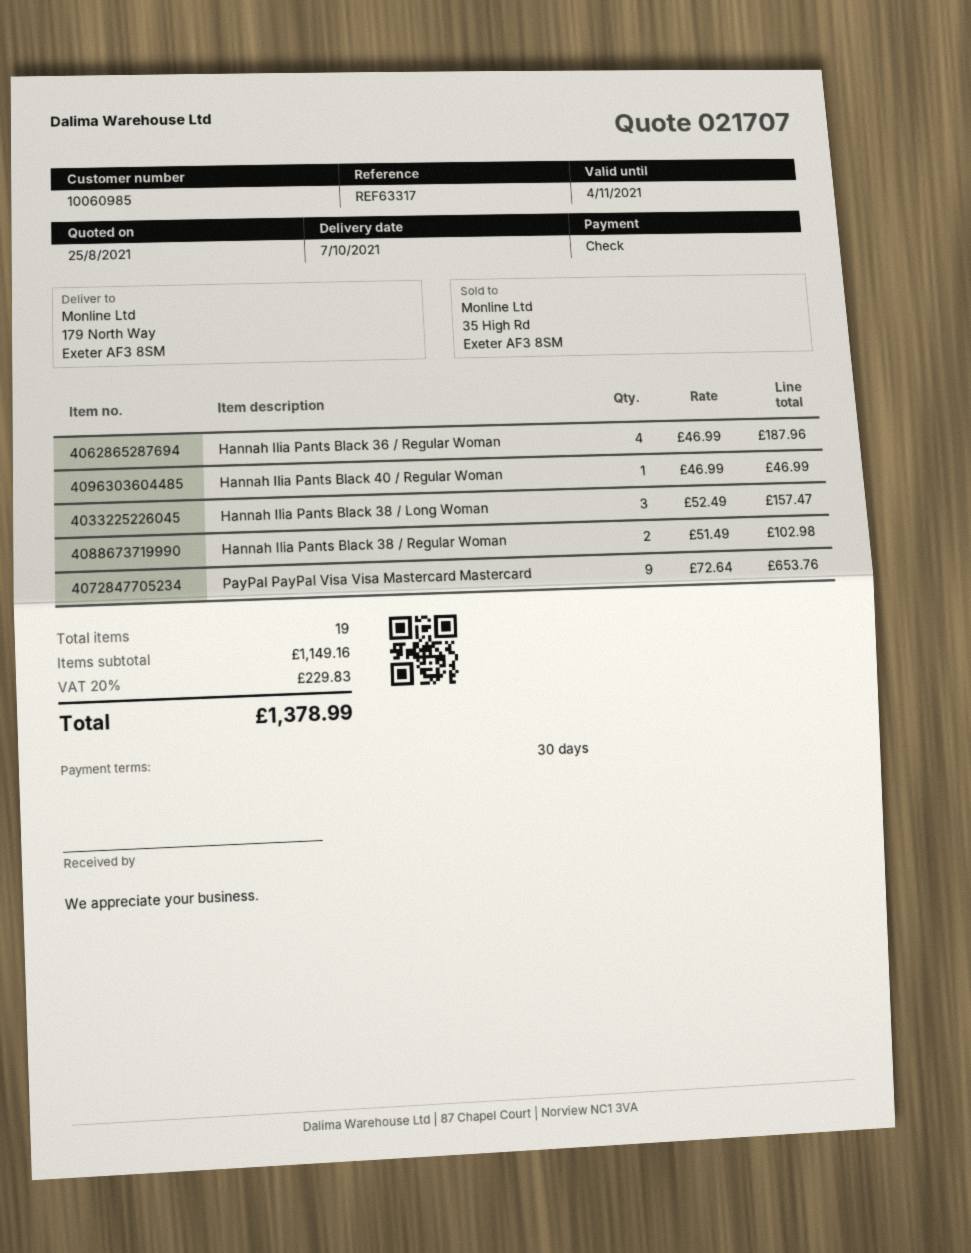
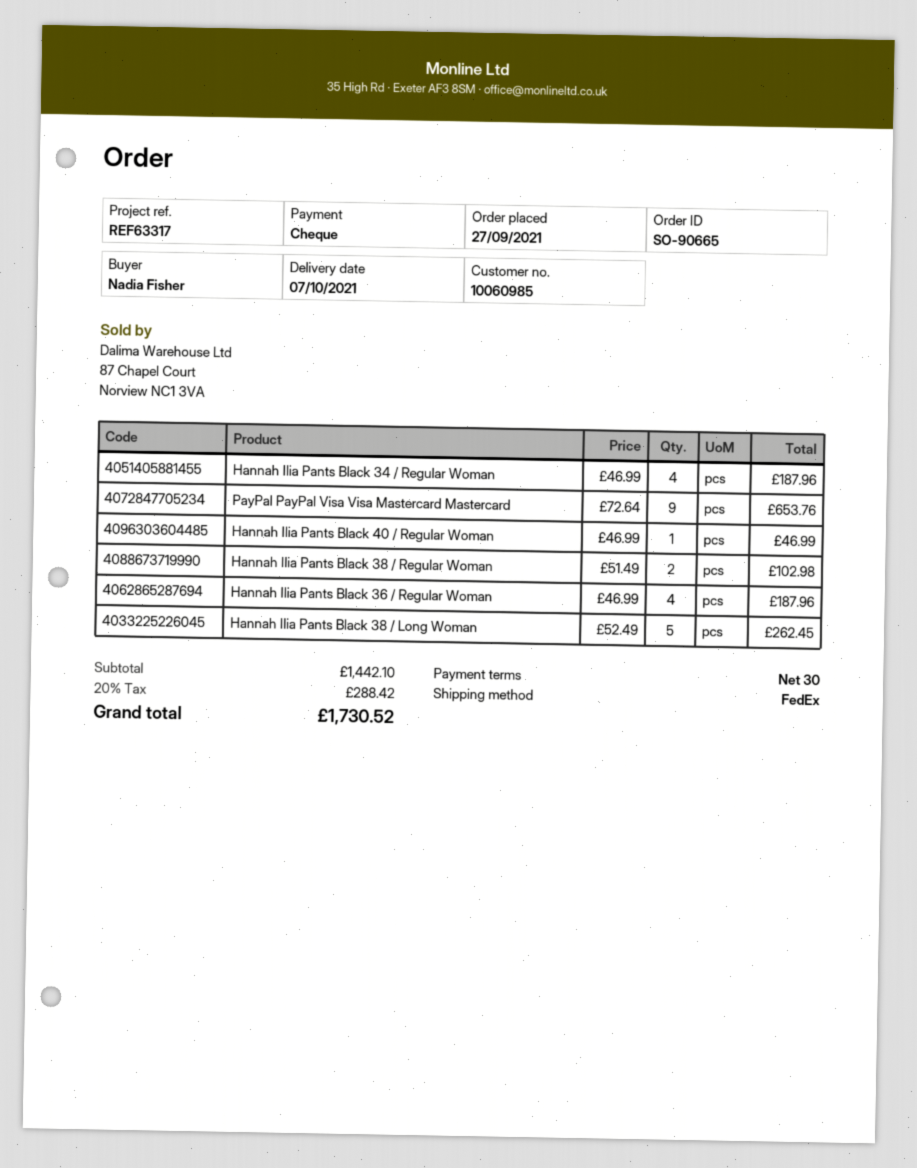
Hannah Ilia Pants Black 38 / Long Woman: 3 x 52.49 = 157.47 -> 5 x 52.49 = 262.45
Hannah Ilia Pants Black 34 / Regular Woman: none -> 4 x 46.99 = 187.96
subtotal: 1149.16 -> 1442.10
tax: 20% = 229.83 -> 20% = 288.42
total: 1378.99 -> 1730.52

